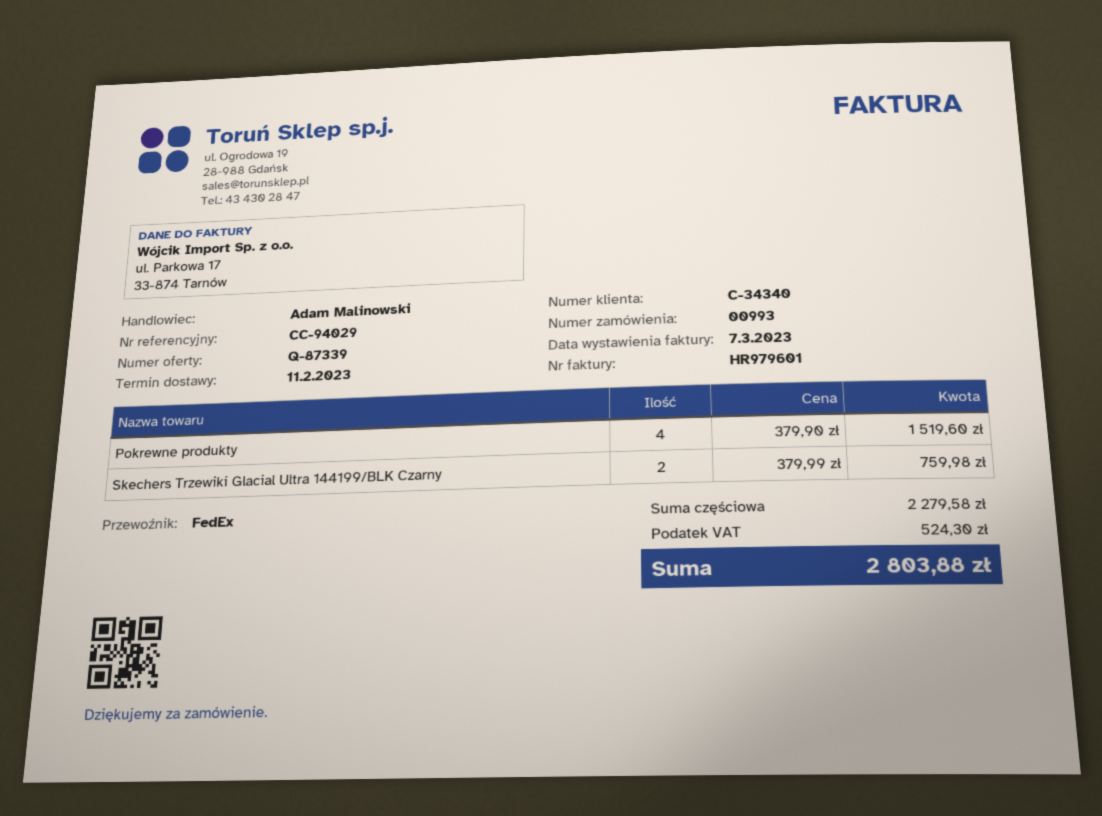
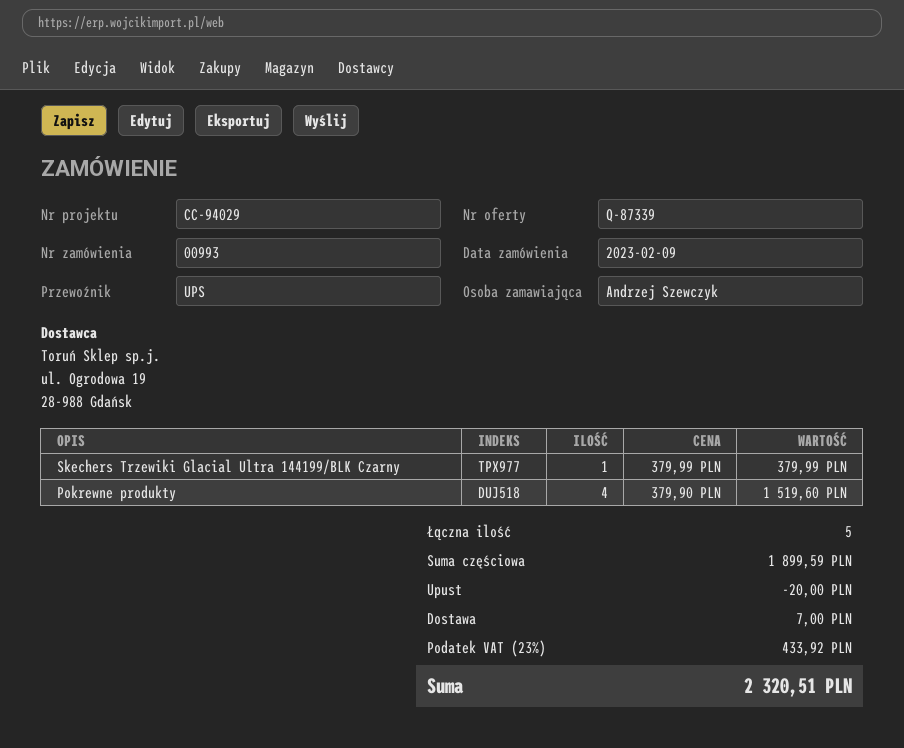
shipping method: FedEx -> UPS
Skechers Trzewiki Glacial Ultra 144199/BLK Czarny: 2 x 379.99 = 759.98 -> 1 x 379.99 = 379.99
subtotal: 2279.58 -> 1899.59
discount: none -> 20.00
shipping: none -> 7.00
tax: 524.30 -> 433.92
total: 2803.88 -> 2320.51

